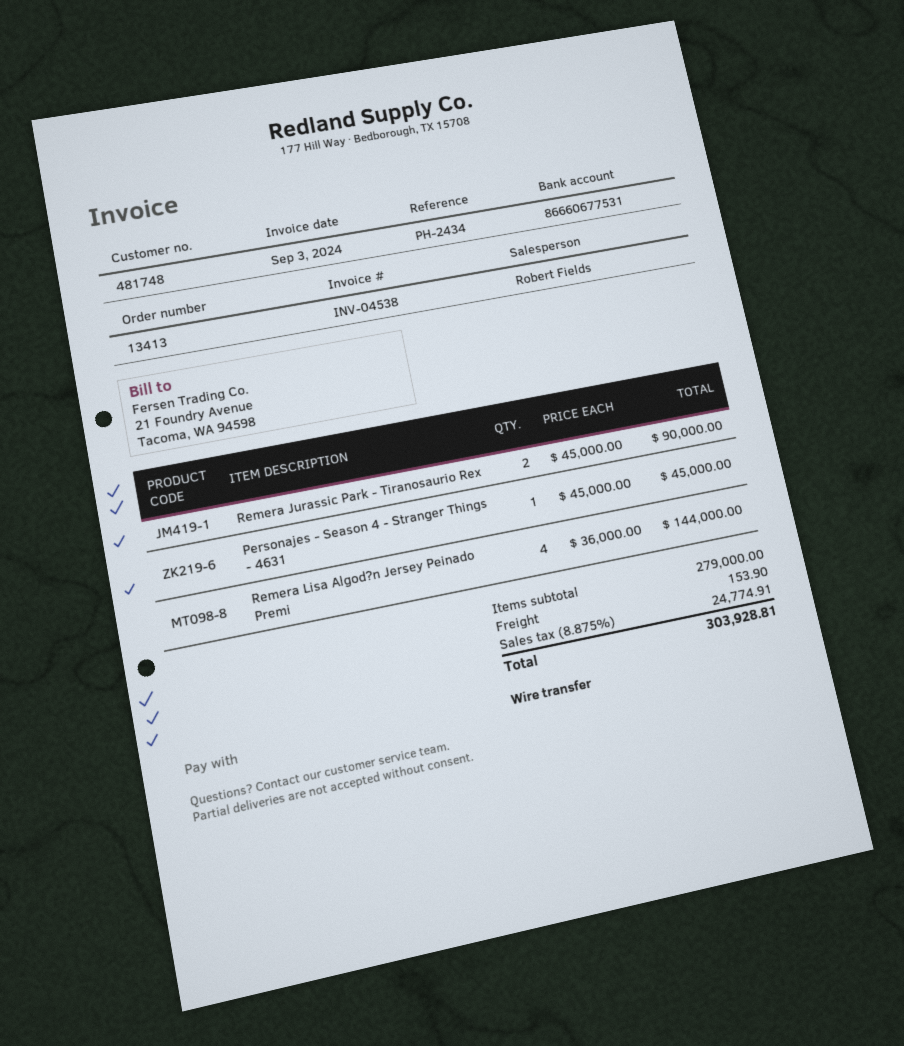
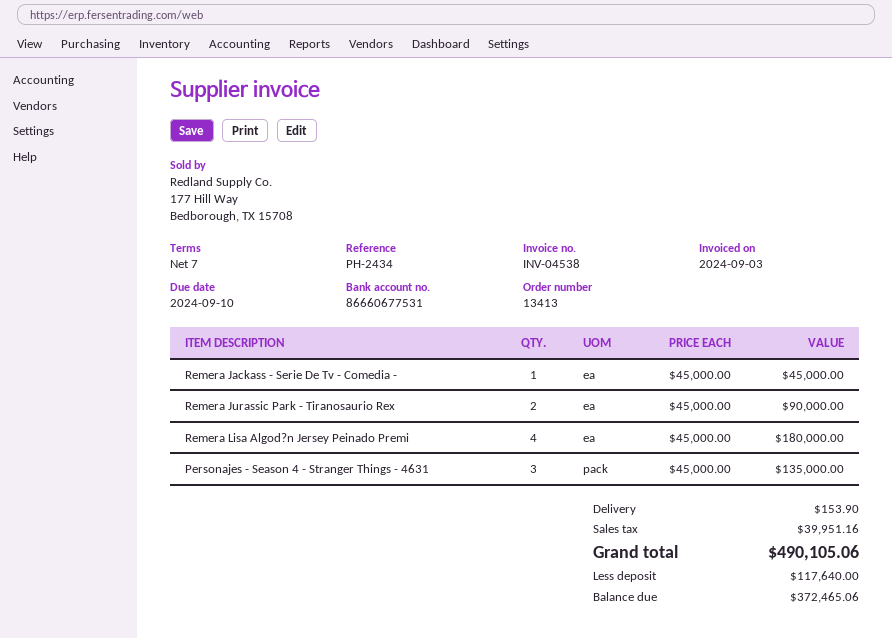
Personajes - Season 4 - Stranger Things - 4631: 1 x 45000.00 = 45000.00 -> 3 x 45000.00 = 135000.00
Remera Lisa Algod?n Jersey Peinado Premi: 4 x 36000.00 = 144000.00 -> 4 x 45000.00 = 180000.00
Remera Jackass - Serie De Tv - Comedia -: none -> 1 x 45000.00 = 45000.00
tax: 24774.91 -> 39951.16
total: 303928.81 -> 490105.06

